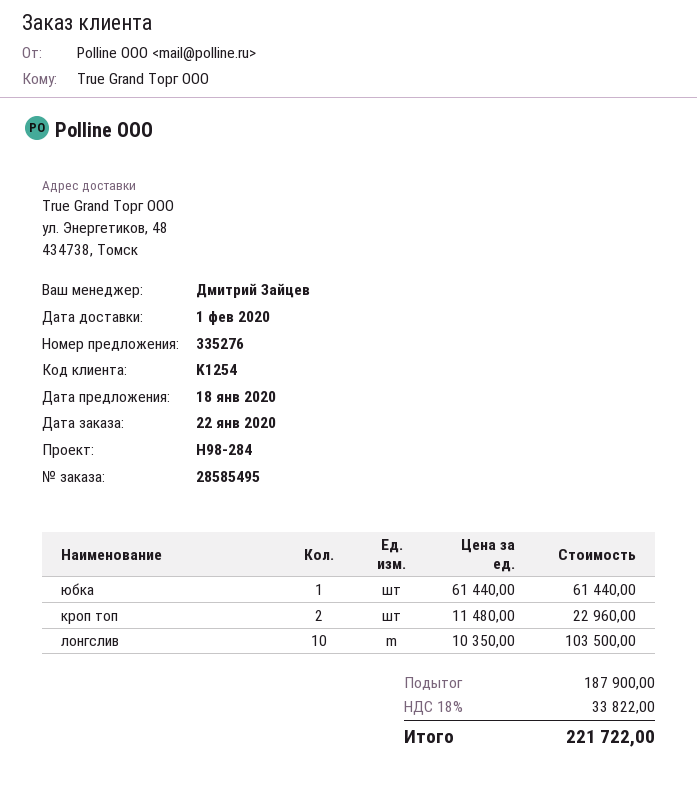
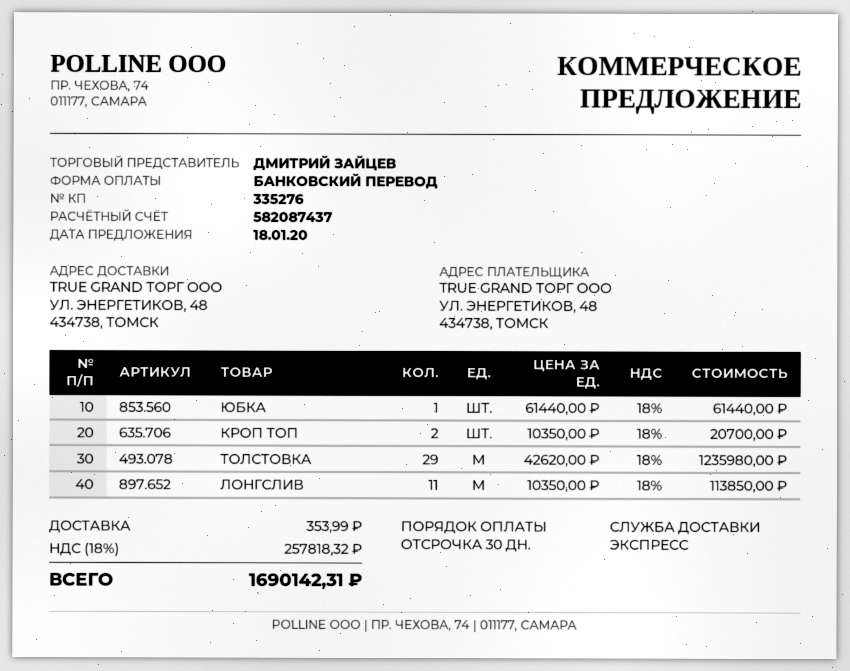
кроп топ: 2 x 11480.00 = 22960.00 -> 2 x 10350.00 = 20700.00
лонгслив: 10 x 10350.00 = 103500.00 -> 11 x 10350.00 = 113850.00
ТОЛСТОВКА: none -> 29 x 42620.00 = 1235980.00
shipping: none -> 353.99
tax: 18% = 33822.00 -> 18% = 257818.32
total: 221722.00 -> 1690142.31

